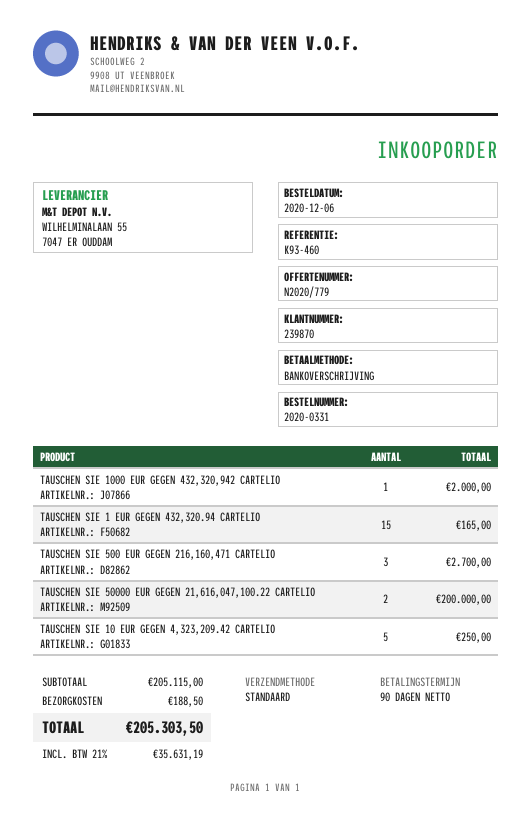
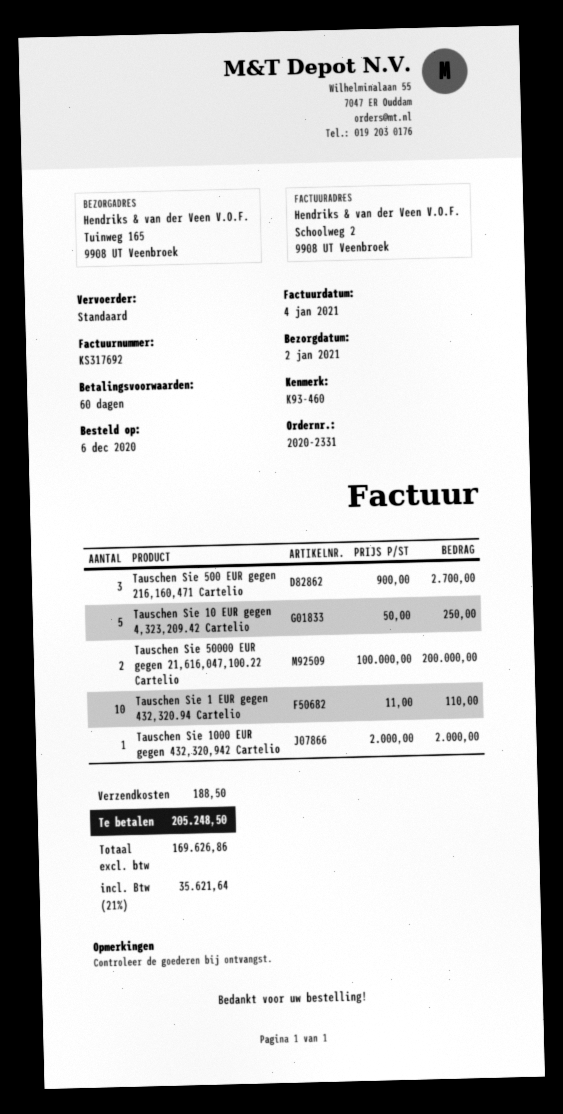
order number: 2020-0331 -> 2020-2331
payment terms: 90 days -> 60 days
TAUSCHEN SIE 1 EUR GEGEN 432,320.94 CARTELIO: 15 for 165.00 -> 10 for 110.00
tax: 21% = 35631.19 -> 21% = 35621.64
total: 205303.50 -> 205248.50

